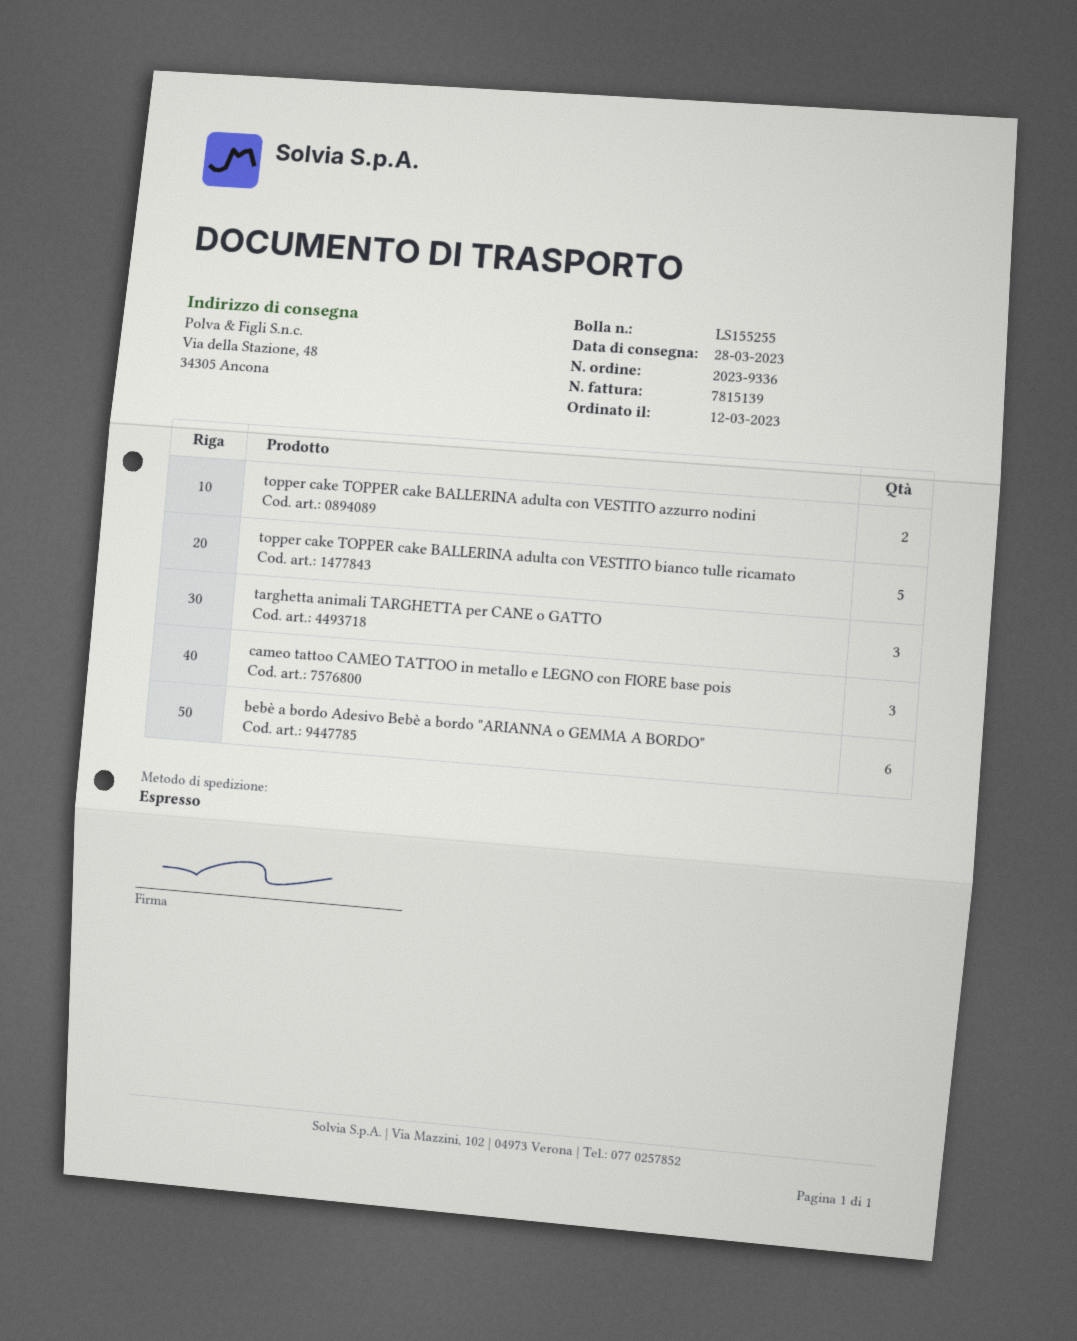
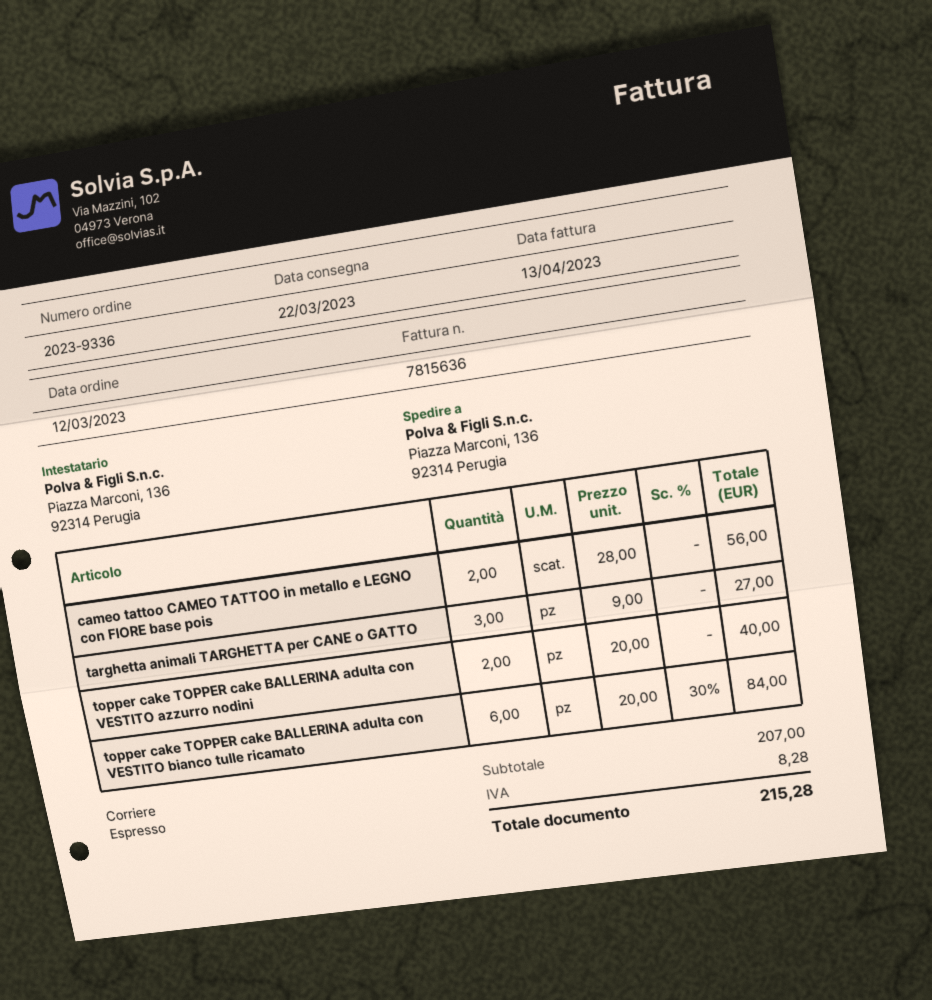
delivery date: 2023-03-28 -> 2023-03-22
invoice number: 7815139 -> 7815636
ship to: Via della Stazione, 48, 34305 Ancona -> Piazza Marconi, 136, 92314 Perugia
topper cake TOPPER cake BALLERINA adulta con VESTITO bianco tulle ricamato: 5 -> 6
cameo tattoo CAMEO TATTOO in metallo e LEGNO con FIORE base pois: 3 -> 2
bebè a bordo Adesivo Bebè a bordo "ARIANNA o GEMMA A BORDO": 6 -> none

